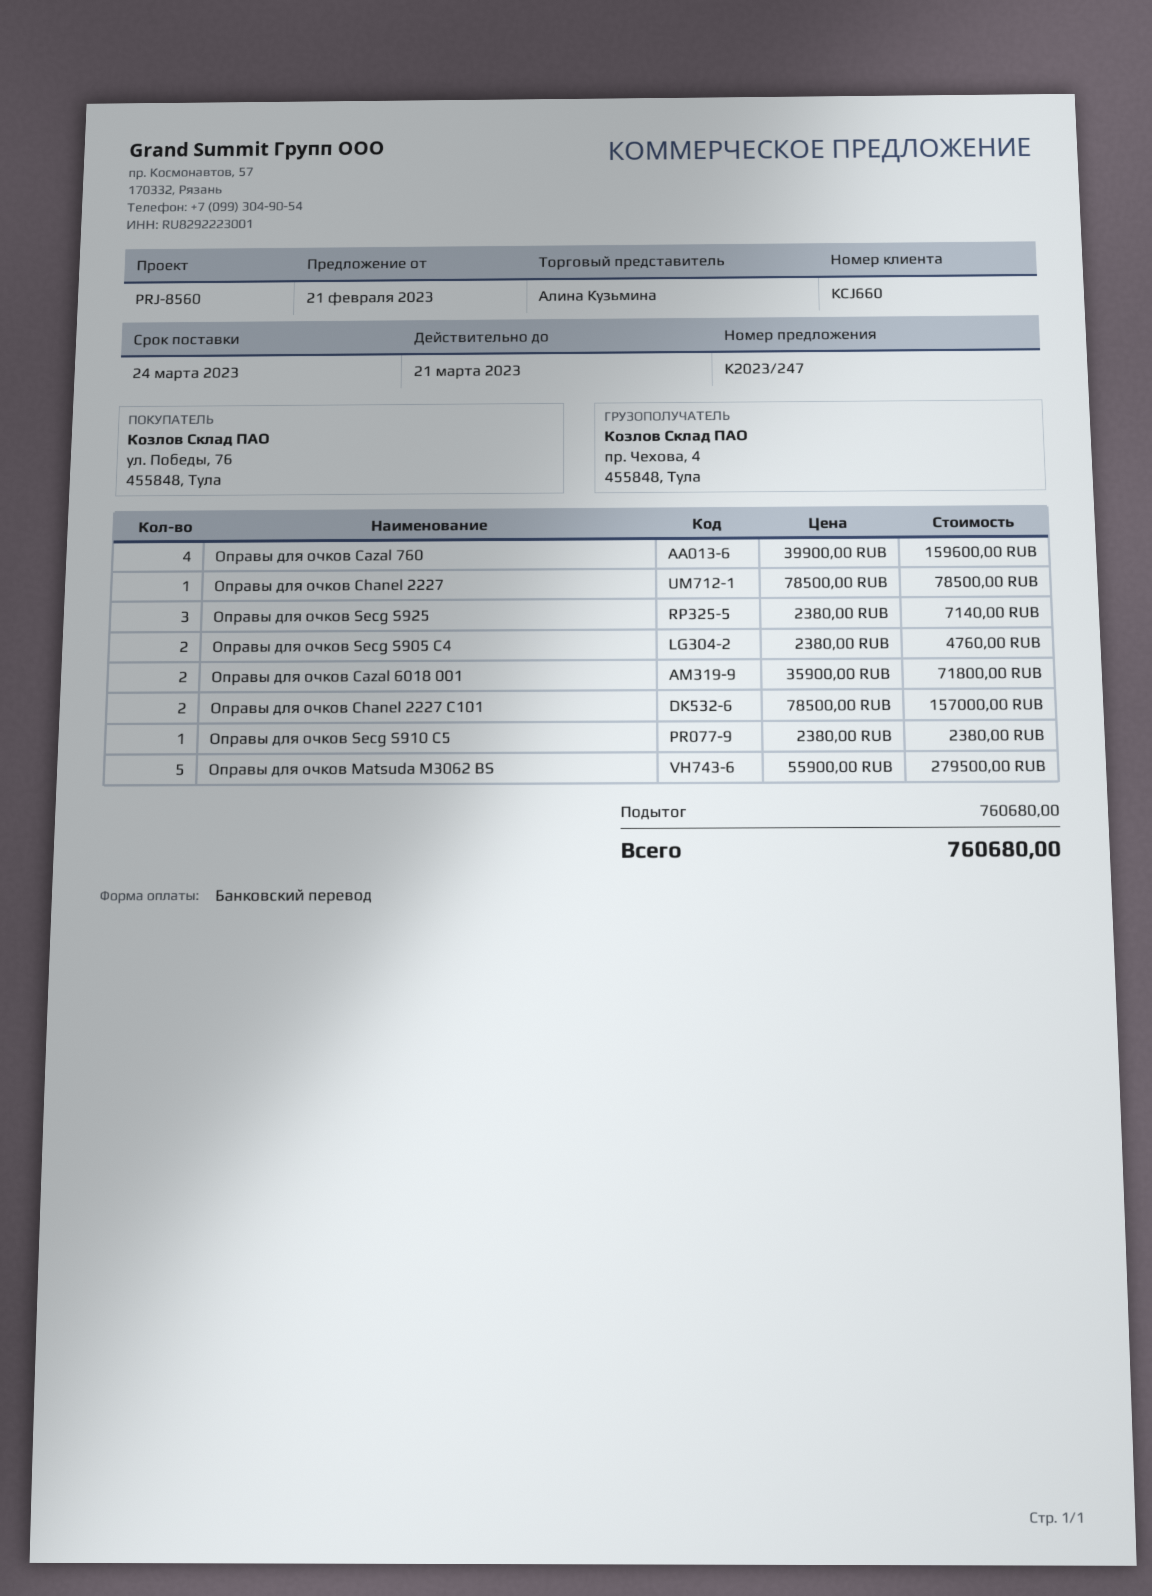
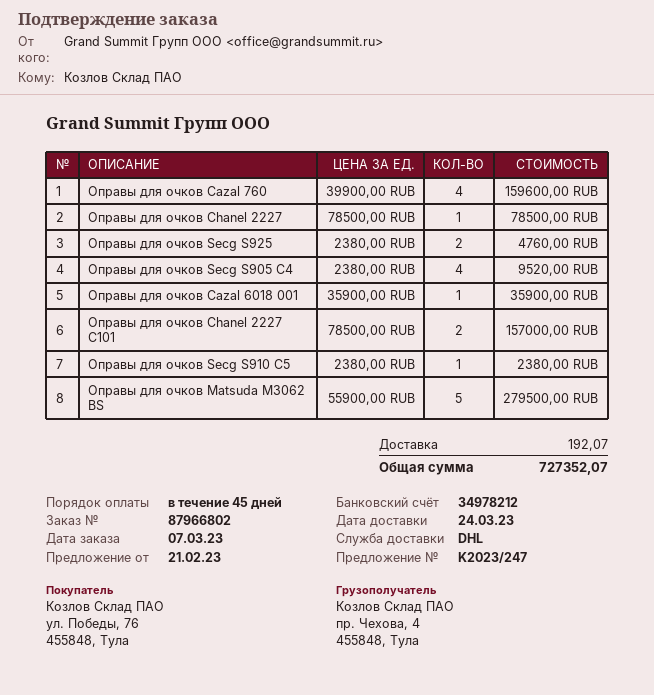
Оправы для очков Secg S925: 3 x 2380.00 = 7140.00 -> 2 x 2380.00 = 4760.00
Оправы для очков Secg S905 C4: 2 x 2380.00 = 4760.00 -> 4 x 2380.00 = 9520.00
Оправы для очков Cazal 6018 001: 2 x 35900.00 = 71800.00 -> 1 x 35900.00 = 35900.00
shipping: none -> 192.07
total: 760680.00 -> 727352.07

